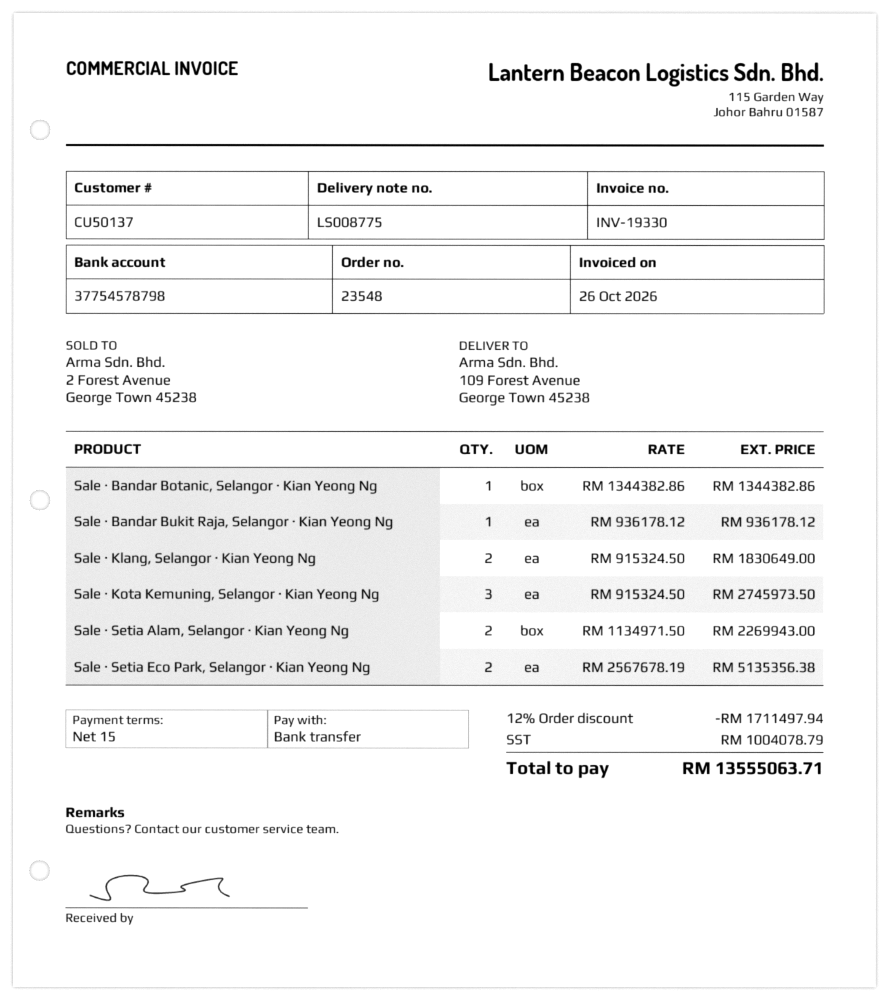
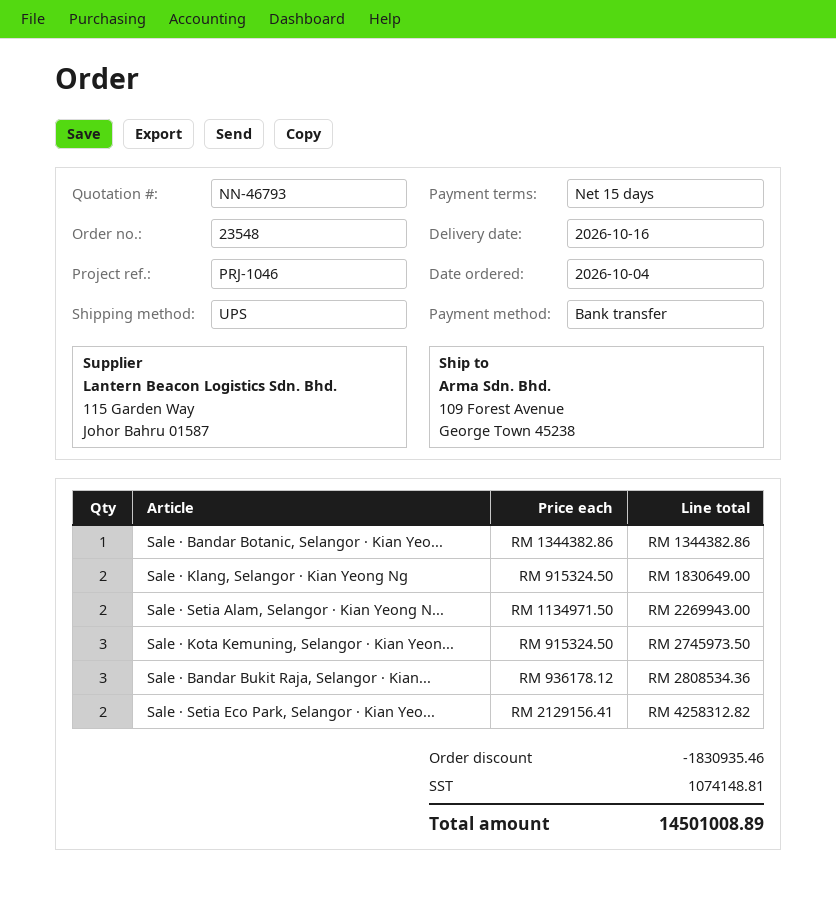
Sale · Bandar Bukit Raja, Selangor · Kian Yeong Ng: 1 x 936178.12 = 936178.12 -> 3 x 936178.12 = 2808534.36
Sale · Setia Eco Park, Selangor · Kian Yeong Ng: 2 x 2567678.19 = 5135356.38 -> 2 x 2129156.41 = 4258312.82
discount: 1711497.94 -> 1830935.46
tax: 1004078.79 -> 1074148.81
total: 13555063.71 -> 14501008.89

